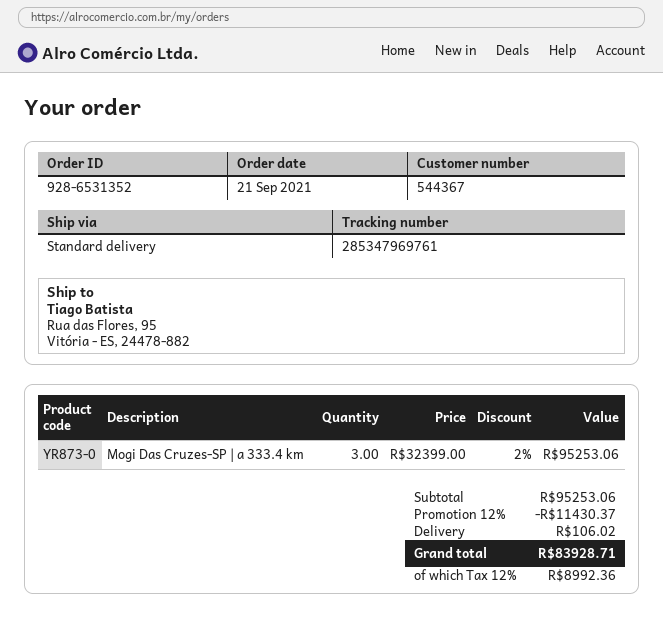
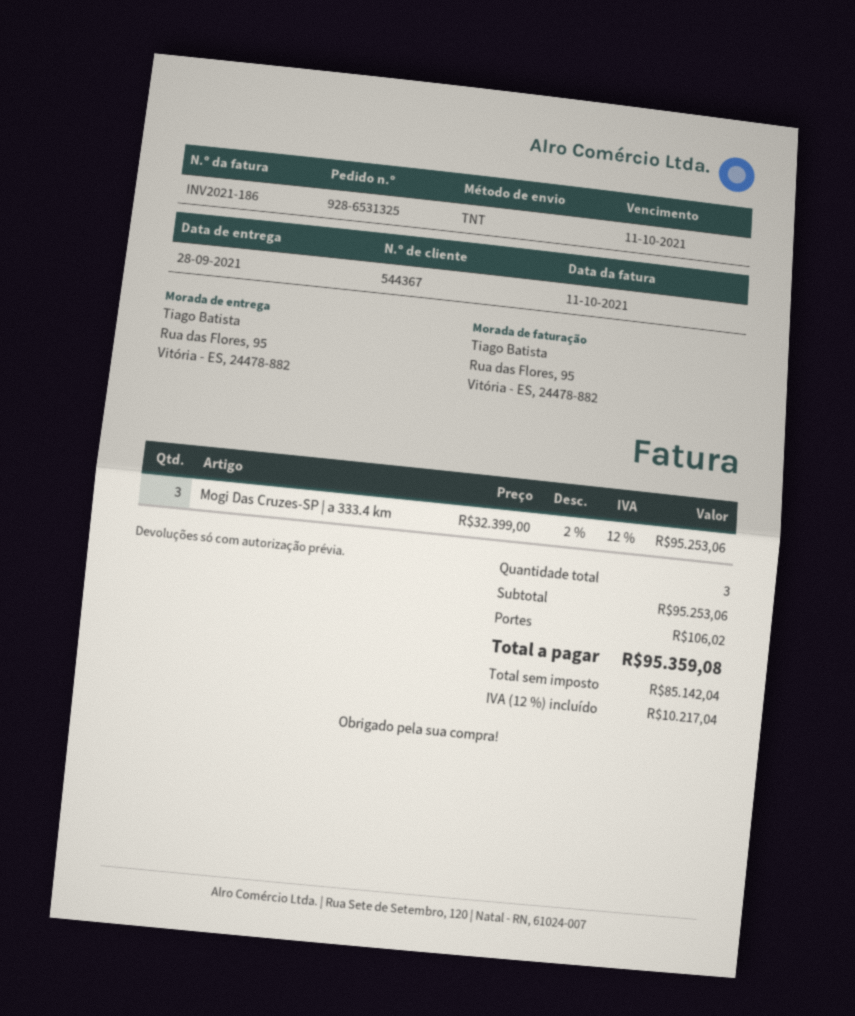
order number: 928-6531352 -> 928-6531325
shipping method: standard -> TNT
discount: 12% = 11430.37 -> none
tax: 12% = 8992.36 -> 12% = 10217.04
total: 83928.71 -> 95359.08

